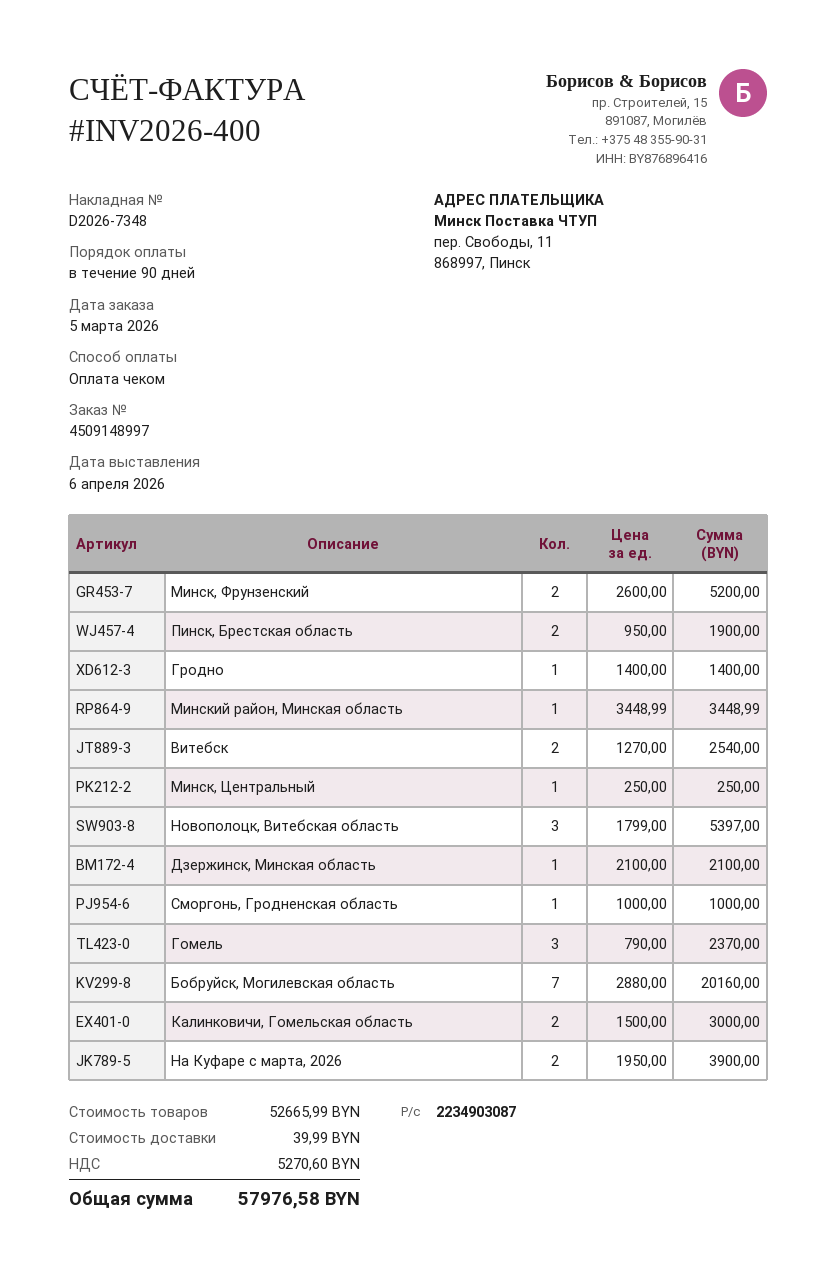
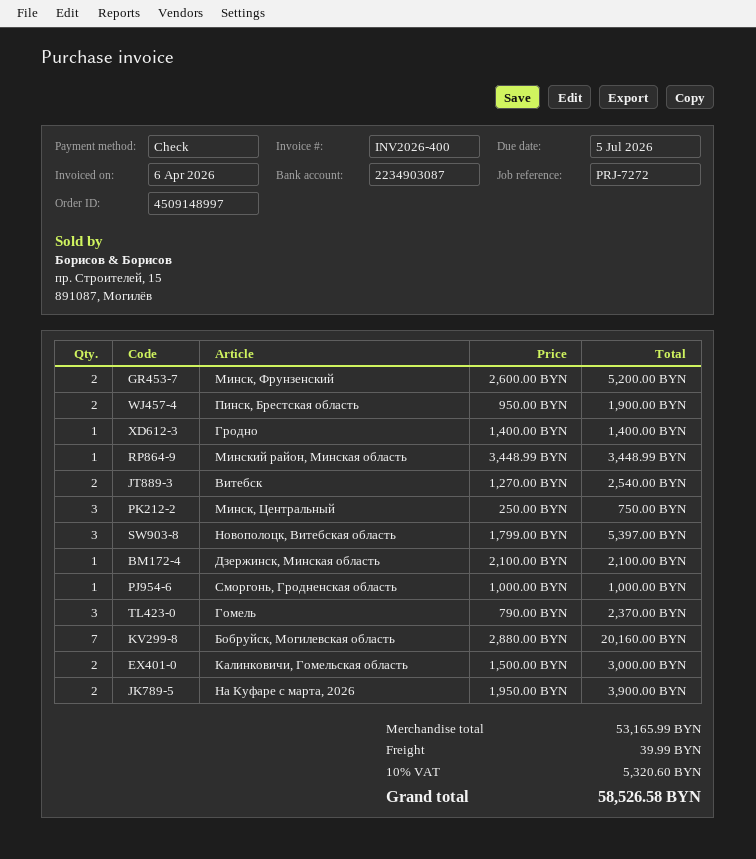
Минск, Центральный: 1 x 250.00 = 250.00 -> 3 x 250.00 = 750.00
subtotal: 52665.99 -> 53165.99
tax: 5270.60 -> 5320.60
total: 57976.58 -> 58526.58

